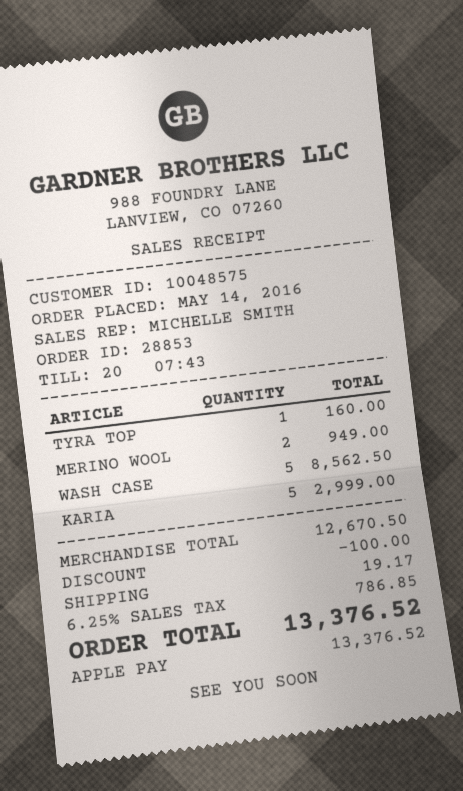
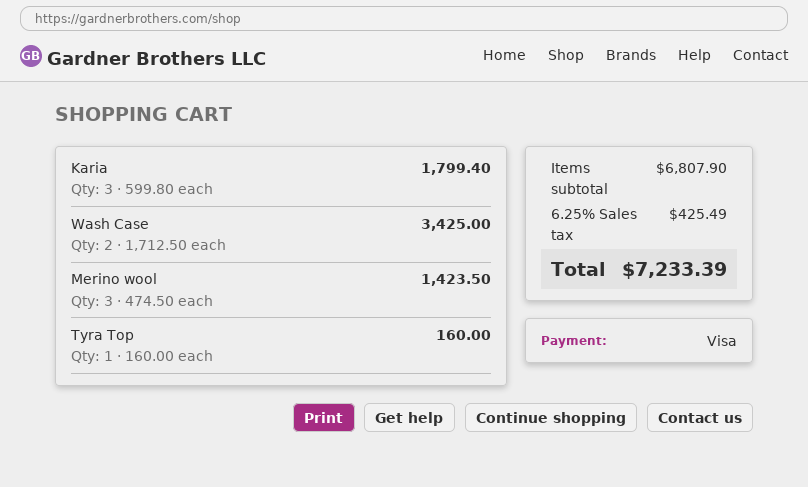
payment method: Apple Pay -> Visa
MERINO WOOL: 2 for 949.00 -> 3 for 1423.50
WASH CASE: 5 for 8562.50 -> 2 for 3425.00
KARIA: 5 for 2999.00 -> 3 for 1799.40
subtotal: 12670.50 -> 6807.90
discount: 100.00 -> none
shipping: 19.17 -> none
tax: 6.25% = 786.85 -> 6.25% = 425.49
total: 13376.52 -> 7233.39

